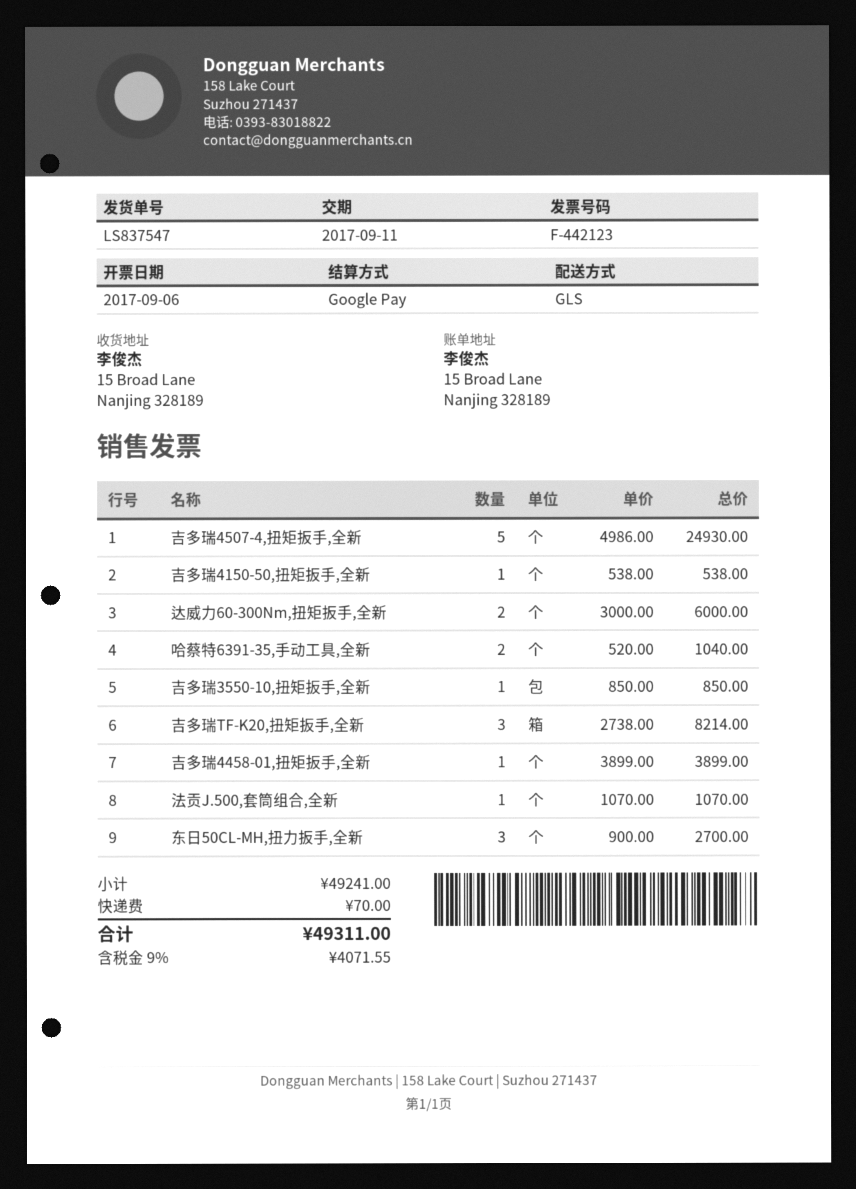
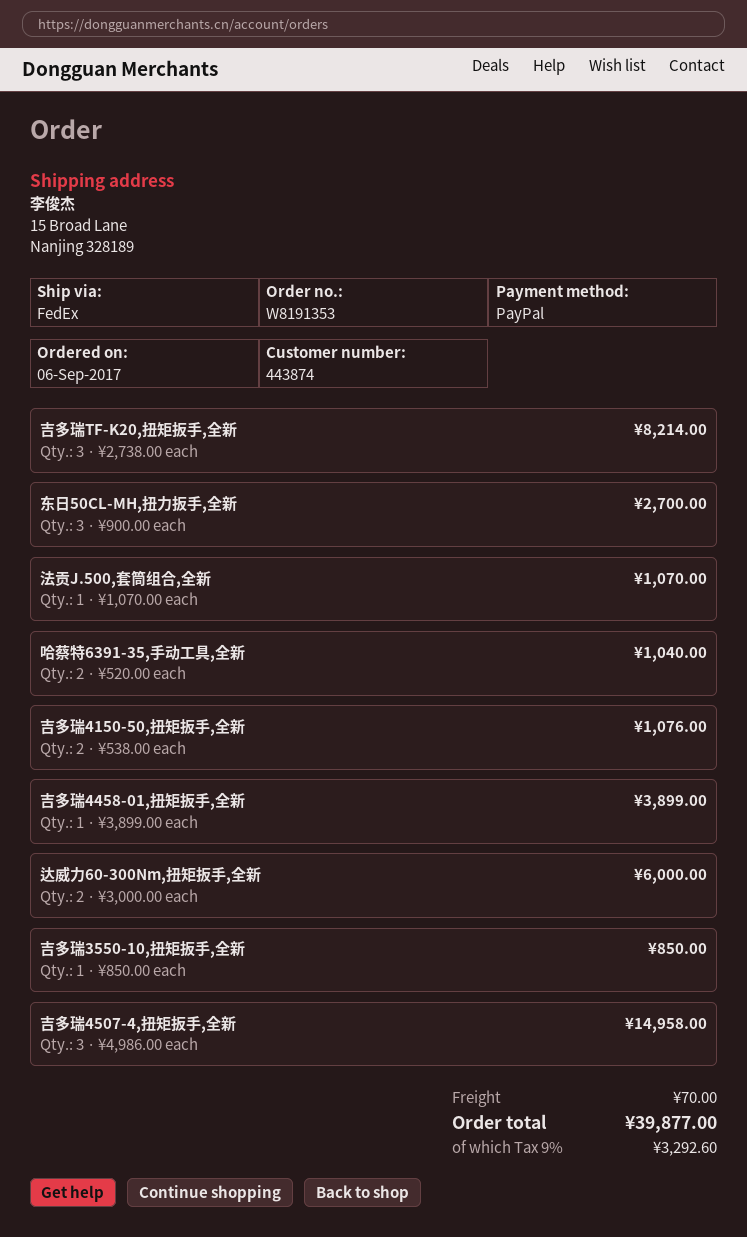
payment method: Google Pay -> PayPal
shipping method: GLS -> FedEx
吉多瑞4507-4,扭矩扳手,全新: 5 x 4986.00 = 24930.00 -> 3 x 4986.00 = 14958.00
吉多瑞4150-50,扭矩扳手,全新: 1 x 538.00 = 538.00 -> 2 x 538.00 = 1076.00
tax: 9% = 4071.55 -> 9% = 3292.60
total: 49311.00 -> 39877.00

